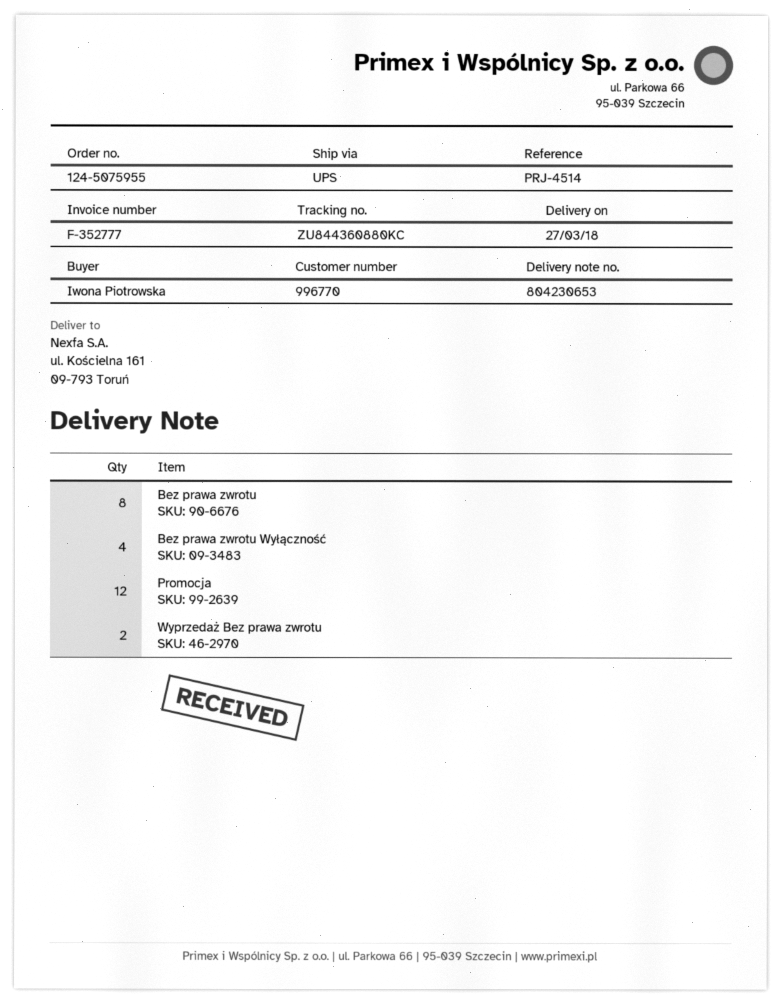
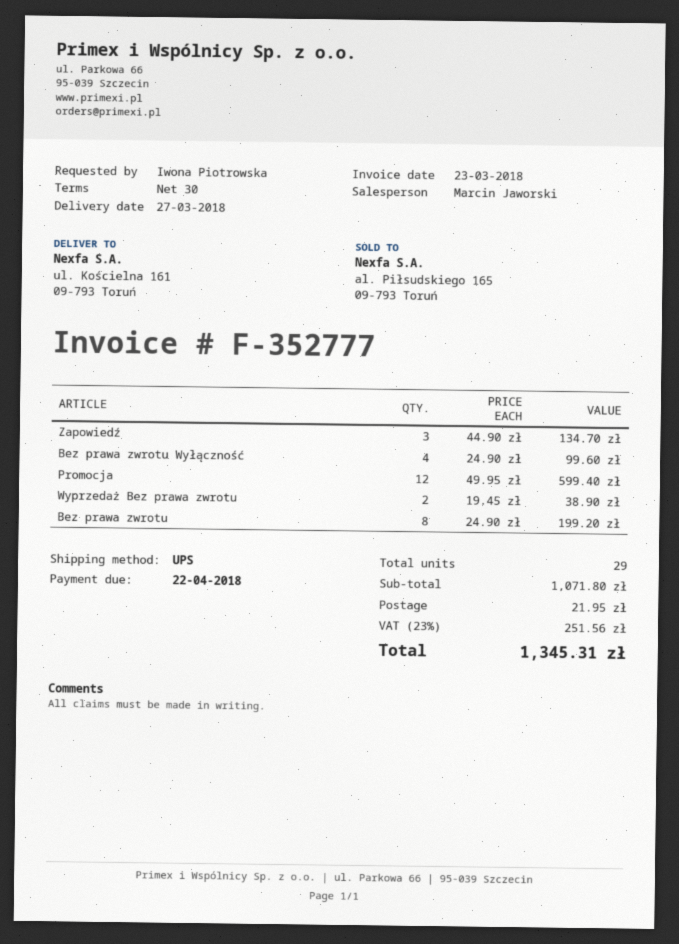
Zapowiedź: none -> 3

